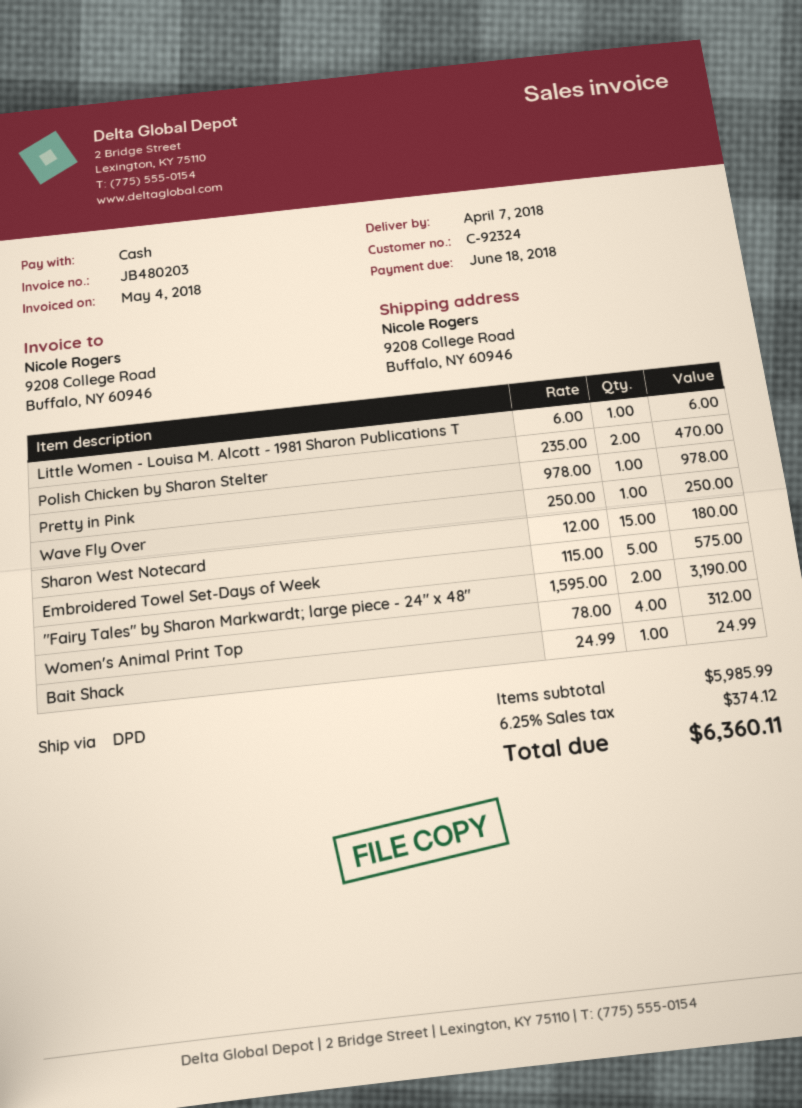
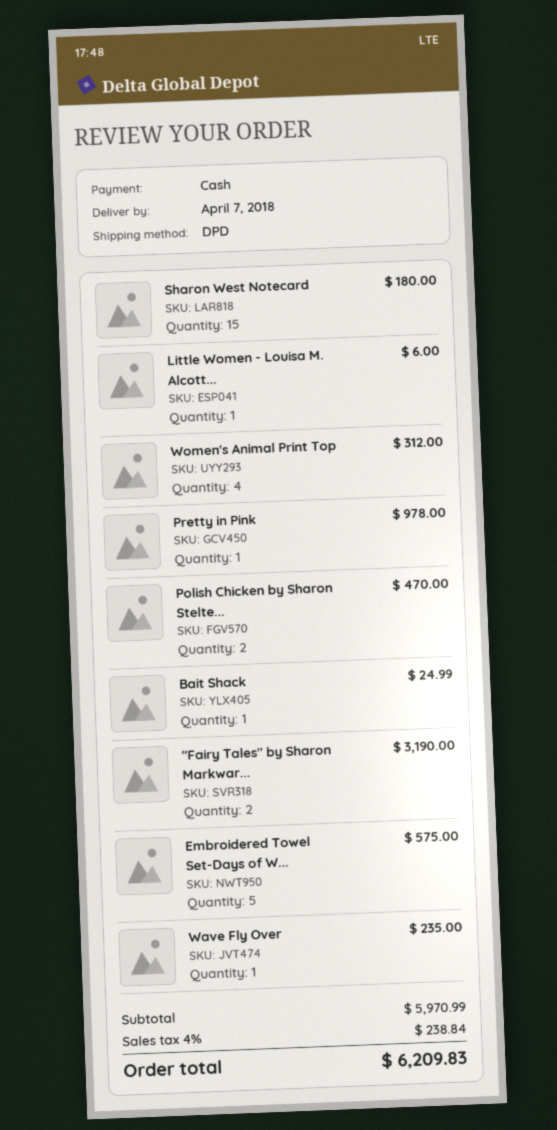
Wave Fly Over: 1 for 250.00 -> 1 for 235.00
subtotal: 5985.99 -> 5970.99
tax: 6.25% = 374.12 -> 4% = 238.84
total: 6360.11 -> 6209.83

